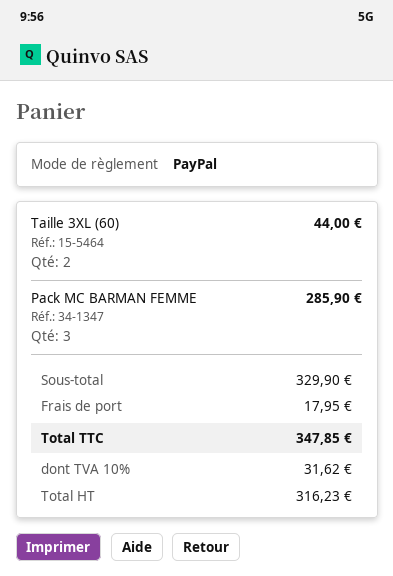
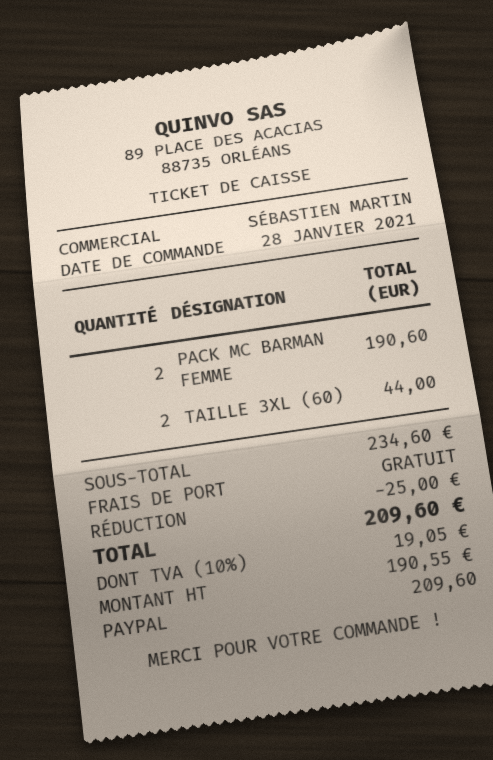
Pack MC BARMAN FEMME: 3 for 285.90 -> 2 for 190.60
subtotal: 329.90 -> 234.60
discount: none -> 25.00
shipping: 17.95 -> 0.00
net: 316.23 -> 190.55
tax: 10% = 31.62 -> 10% = 19.05
total: 347.85 -> 209.60

